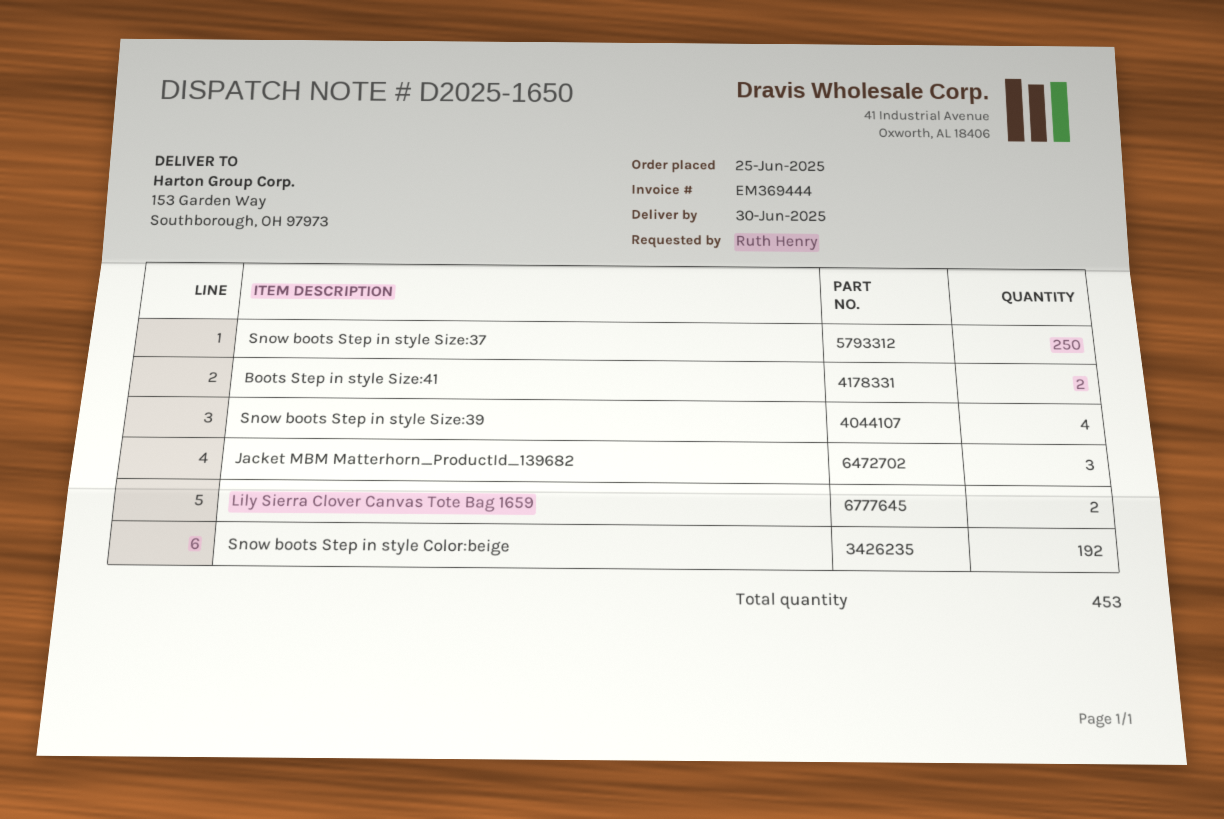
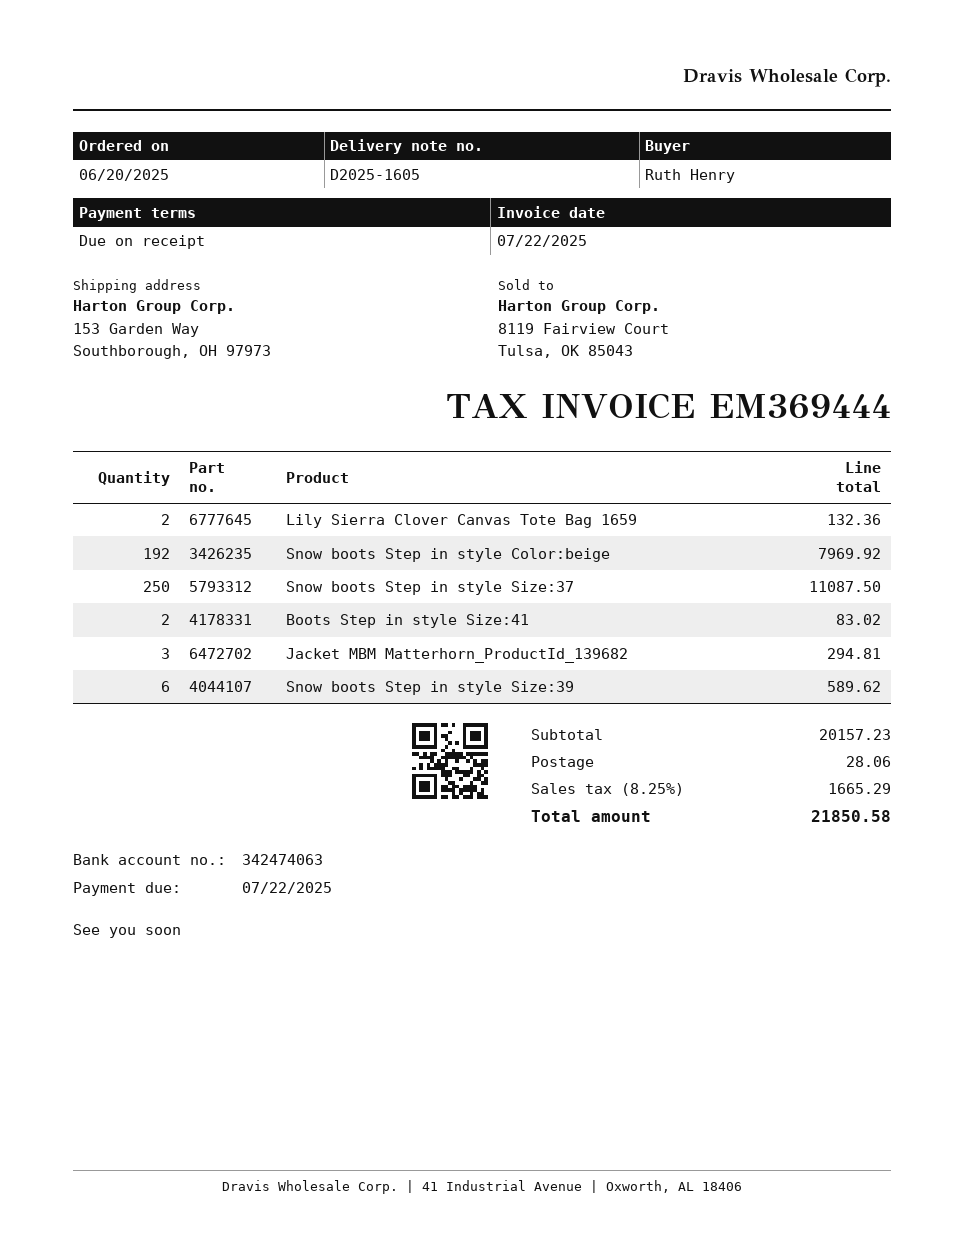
order date: 2025-06-25 -> 2025-06-20
delivery note number: D2025-1650 -> D2025-1605
Snow boots Step in style Size:39: 4 -> 6

